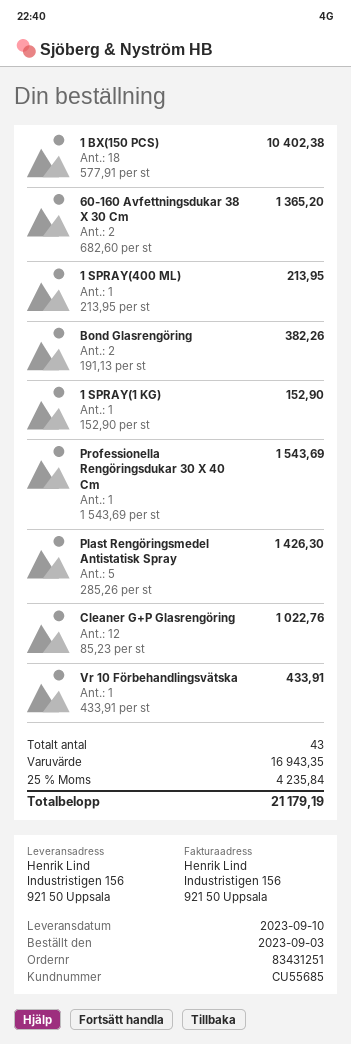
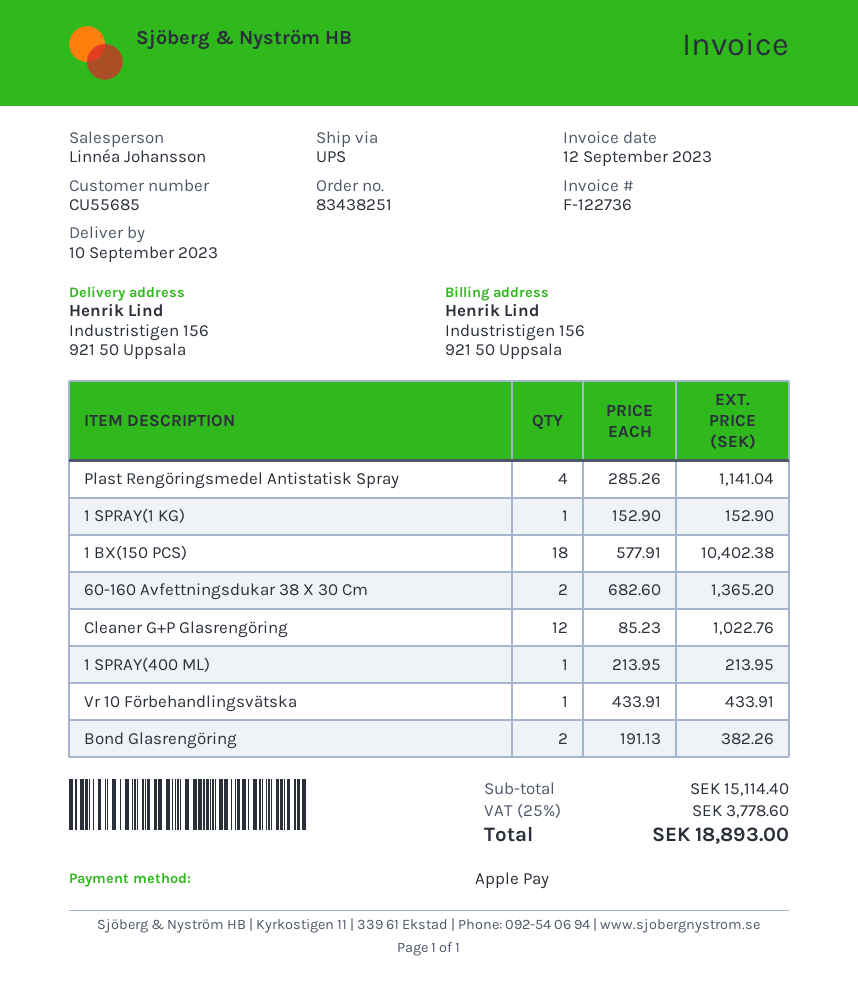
order number: 83431251 -> 83438251
Professionella Rengöringsdukar 30 X 40 Cm: 1 x 1543.69 = 1543.69 -> none
Plast Rengöringsmedel Antistatisk Spray: 5 x 285.26 = 1426.30 -> 4 x 285.26 = 1141.04
subtotal: 16943.35 -> 15114.40
tax: 25% = 4235.84 -> 25% = 3778.60
total: 21179.19 -> 18893.00

